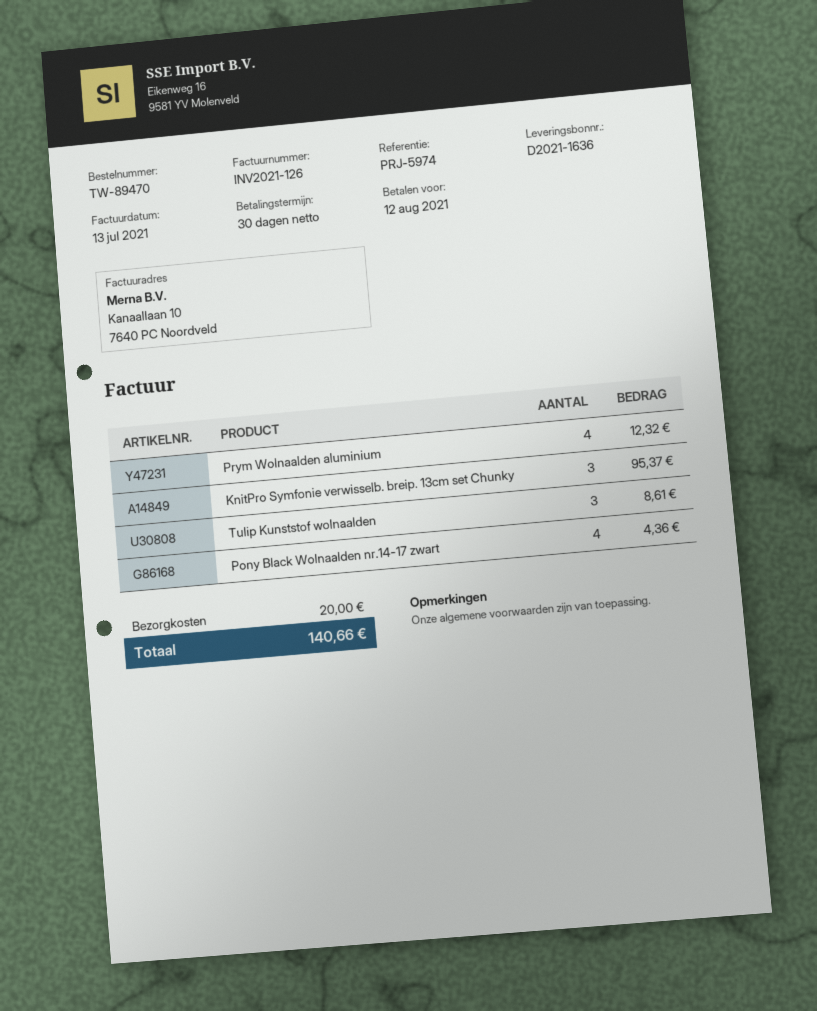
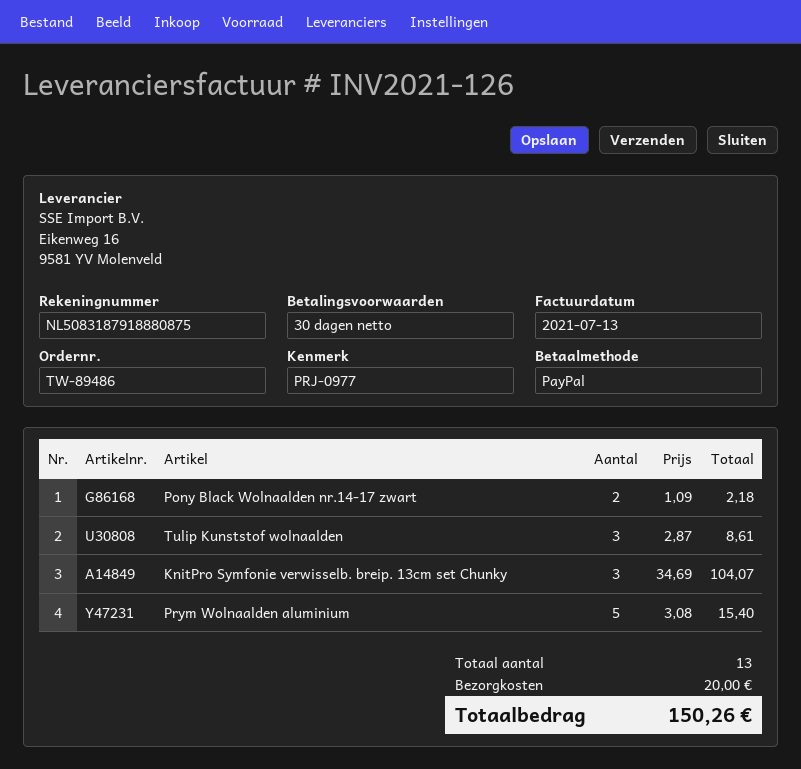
order number: TW-89470 -> TW-89486
reference: PRJ-5974 -> PRJ-0977
Prym Wolnaalden aluminium: 4 for 12.32 -> 5 for 15.40
KnitPro Symfonie verwisselb. breip. 13cm set Chunky: 3 for 95.37 -> 3 for 104.07
Pony Black Wolnaalden nr.14-17 zwart: 4 for 4.36 -> 2 for 2.18
total: 140.66 -> 150.26

